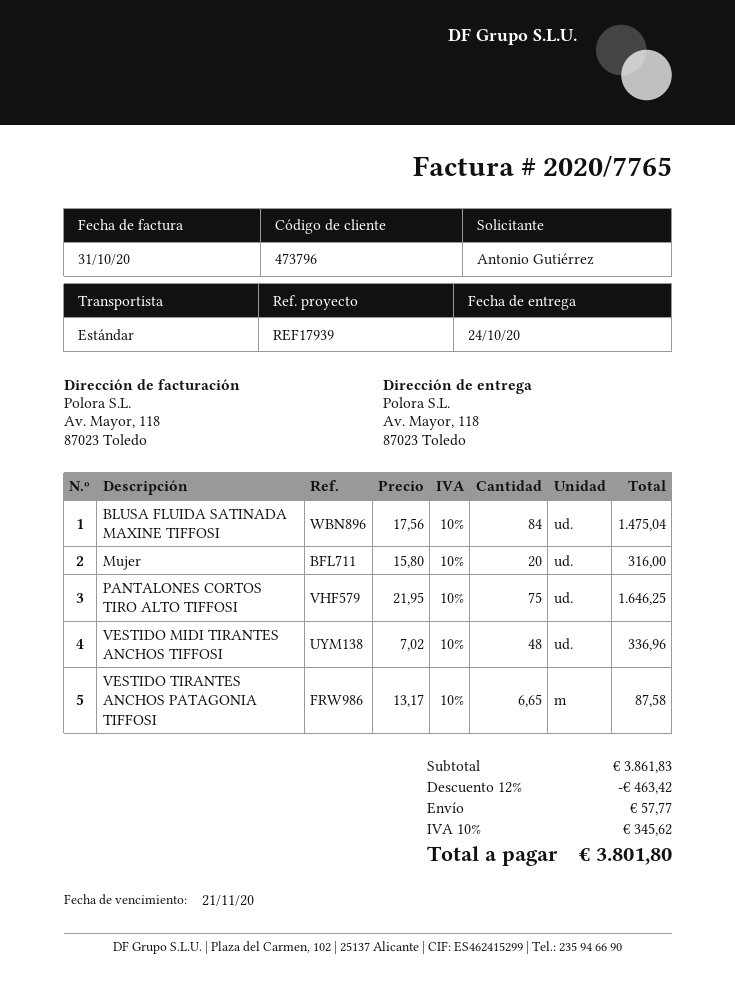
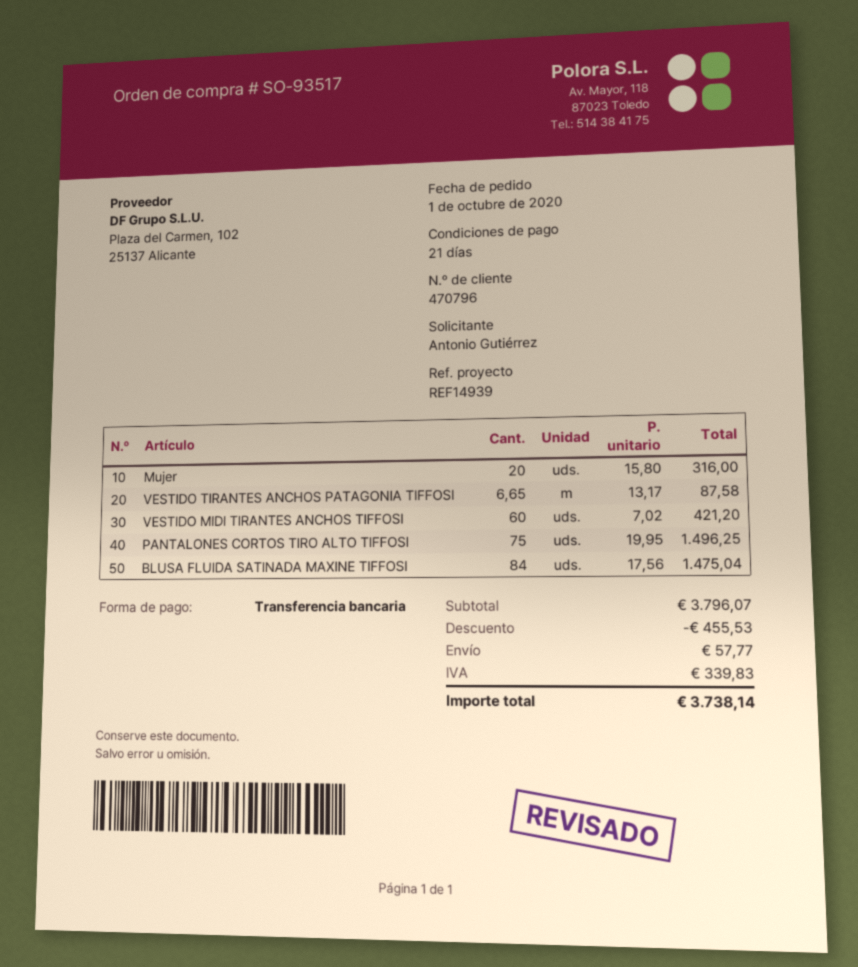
customer number: 473796 -> 470796
reference: REF17939 -> REF14939
PANTALONES CORTOS TIRO ALTO TIFFOSI: 75 x 21.95 = 1646.25 -> 75 x 19.95 = 1496.25
VESTIDO MIDI TIRANTES ANCHOS TIFFOSI: 48 x 7.02 = 336.96 -> 60 x 7.02 = 421.20
subtotal: 3861.83 -> 3796.07
discount: 463.42 -> 455.53
tax: 345.62 -> 339.83
total: 3801.80 -> 3738.14

